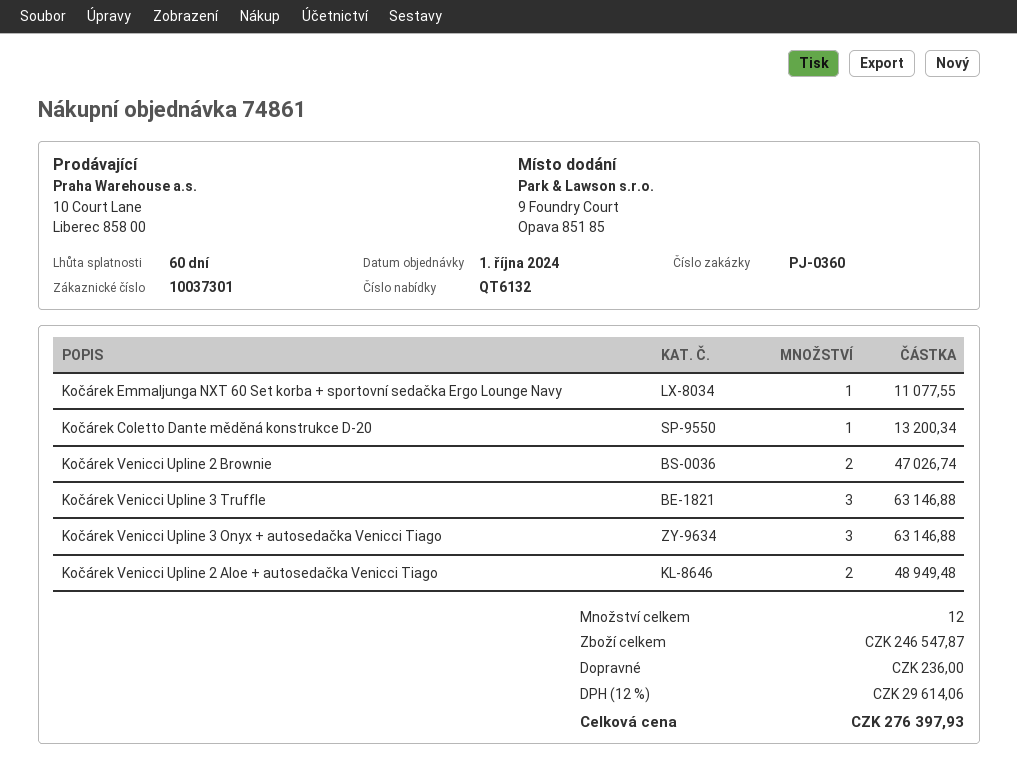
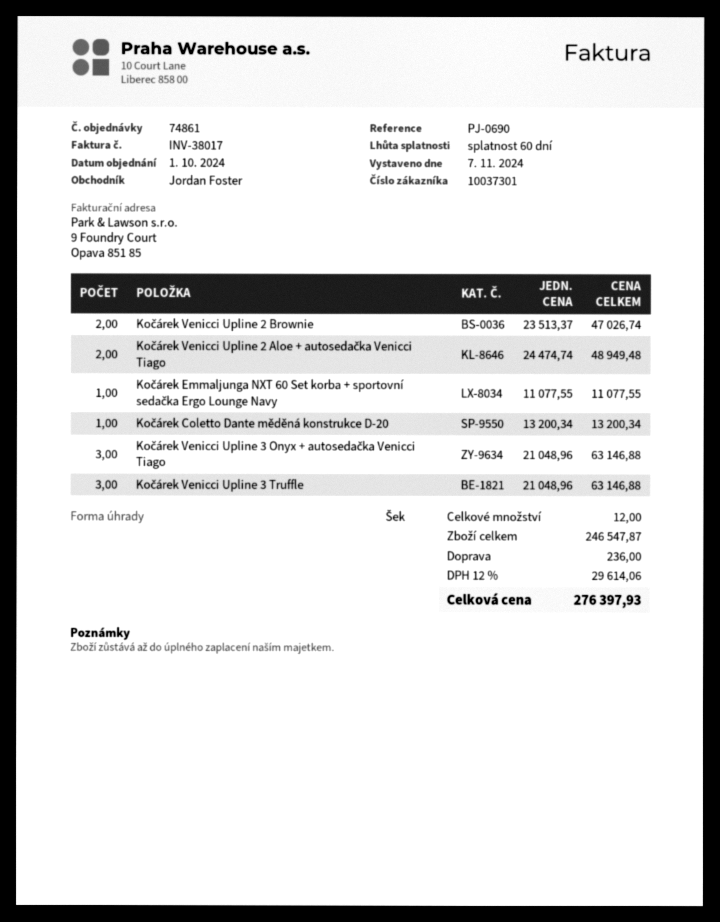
reference: PJ-0360 -> PJ-0690

